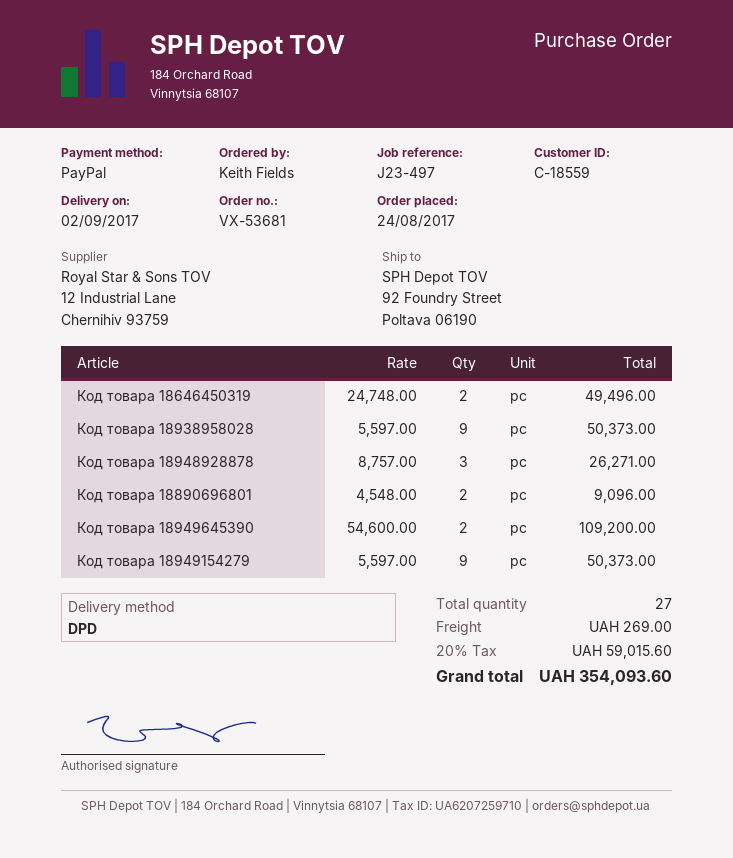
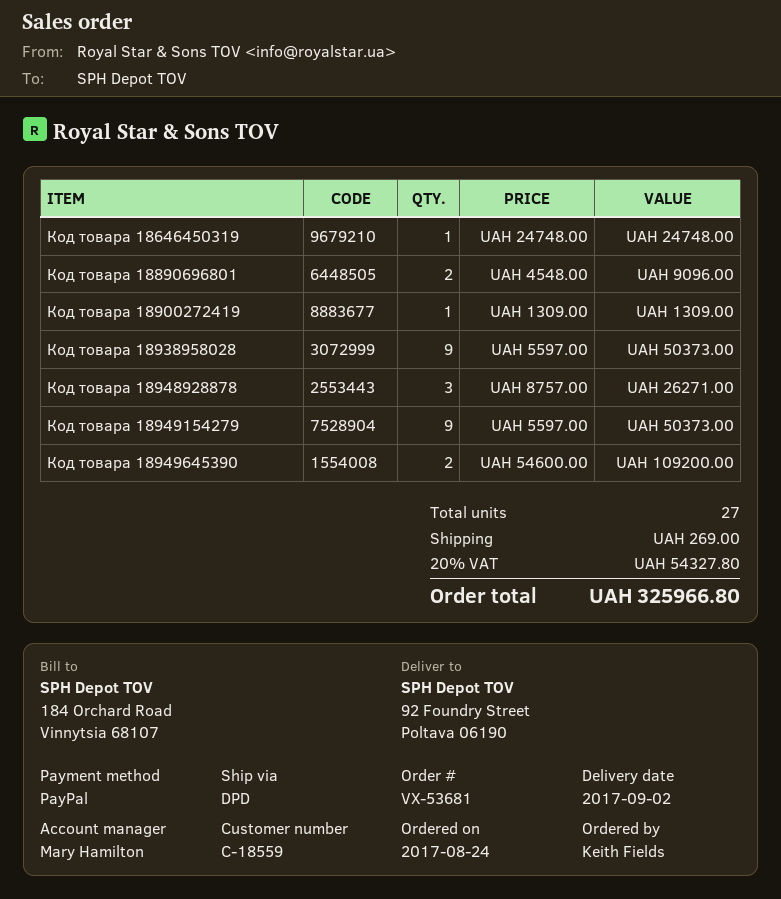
Код товара 18646450319: 2 x 24748.00 = 49496.00 -> 1 x 24748.00 = 24748.00
Код товара 18900272419: none -> 1 x 1309.00 = 1309.00
tax: 20% = 59015.60 -> 20% = 54327.80
total: 354093.60 -> 325966.80

